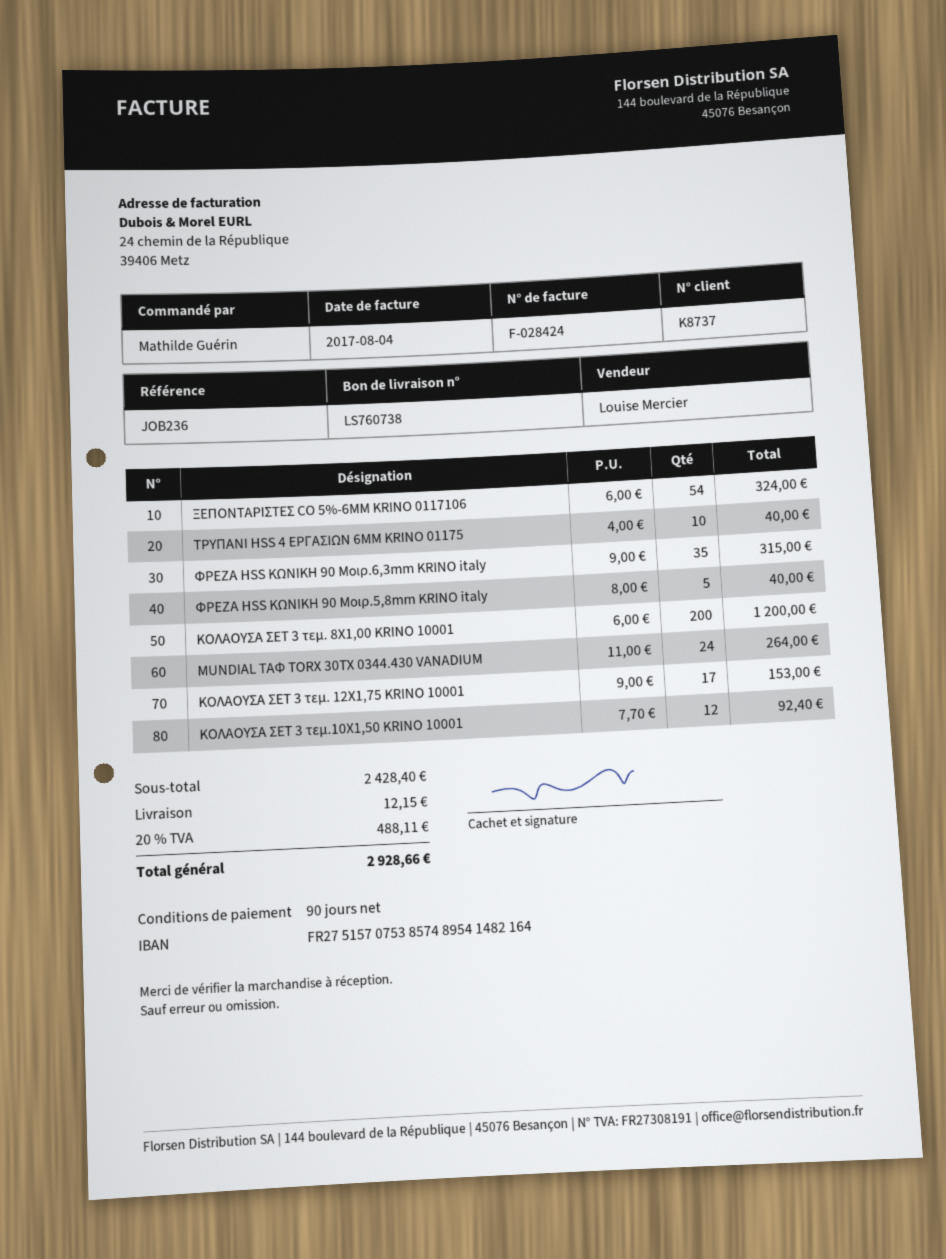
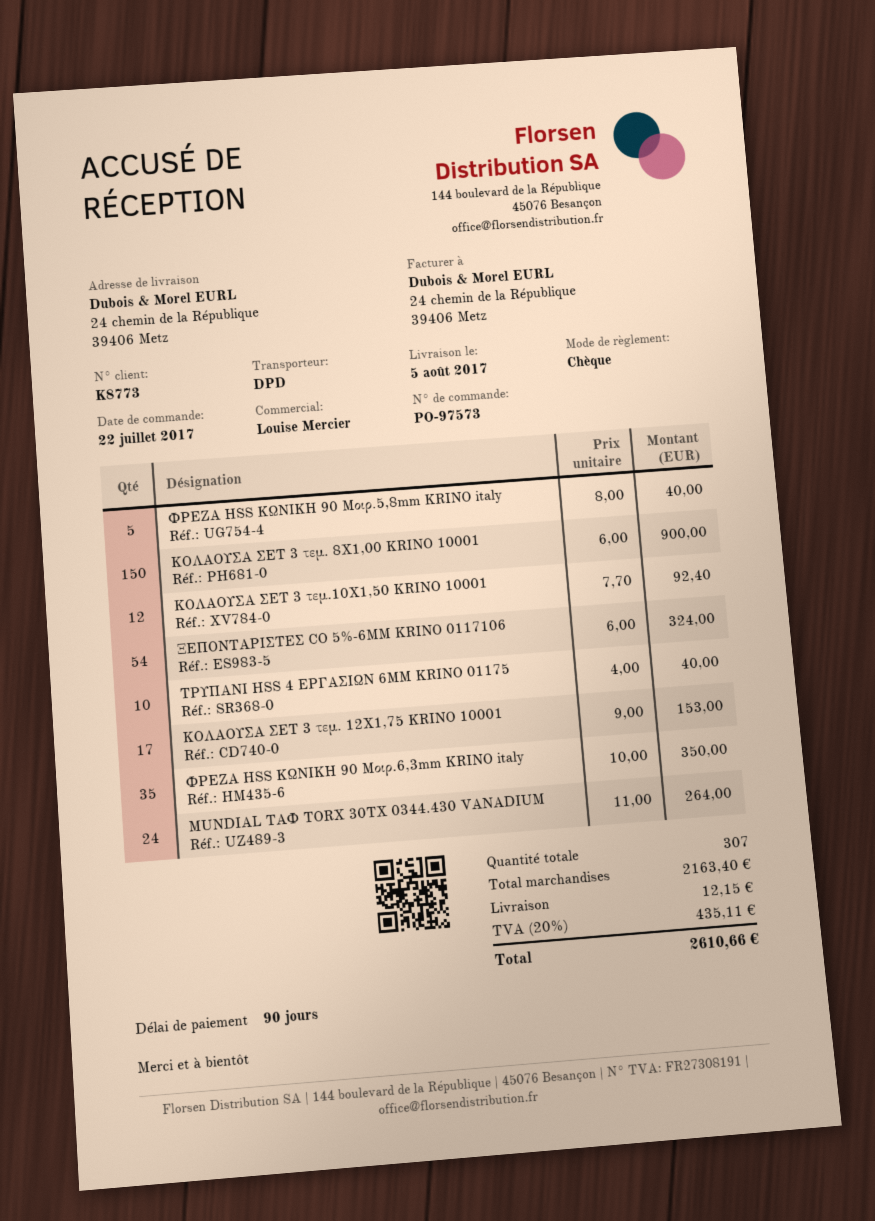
customer number: K8737 -> K8773
ΦΡΕΖΑ HSS ΚΩΝΙΚΗ 90 Μοιρ.6,3mm KRINO italy: 35 x 9.00 = 315.00 -> 35 x 10.00 = 350.00
ΚΟΛΑΟΥΣΑ ΣΕΤ 3 τεμ. 8Χ1,00 KRINO 10001: 200 x 6.00 = 1200.00 -> 150 x 6.00 = 900.00
subtotal: 2428.40 -> 2163.40
tax: 20% = 488.11 -> 20% = 435.11
total: 2928.66 -> 2610.66

